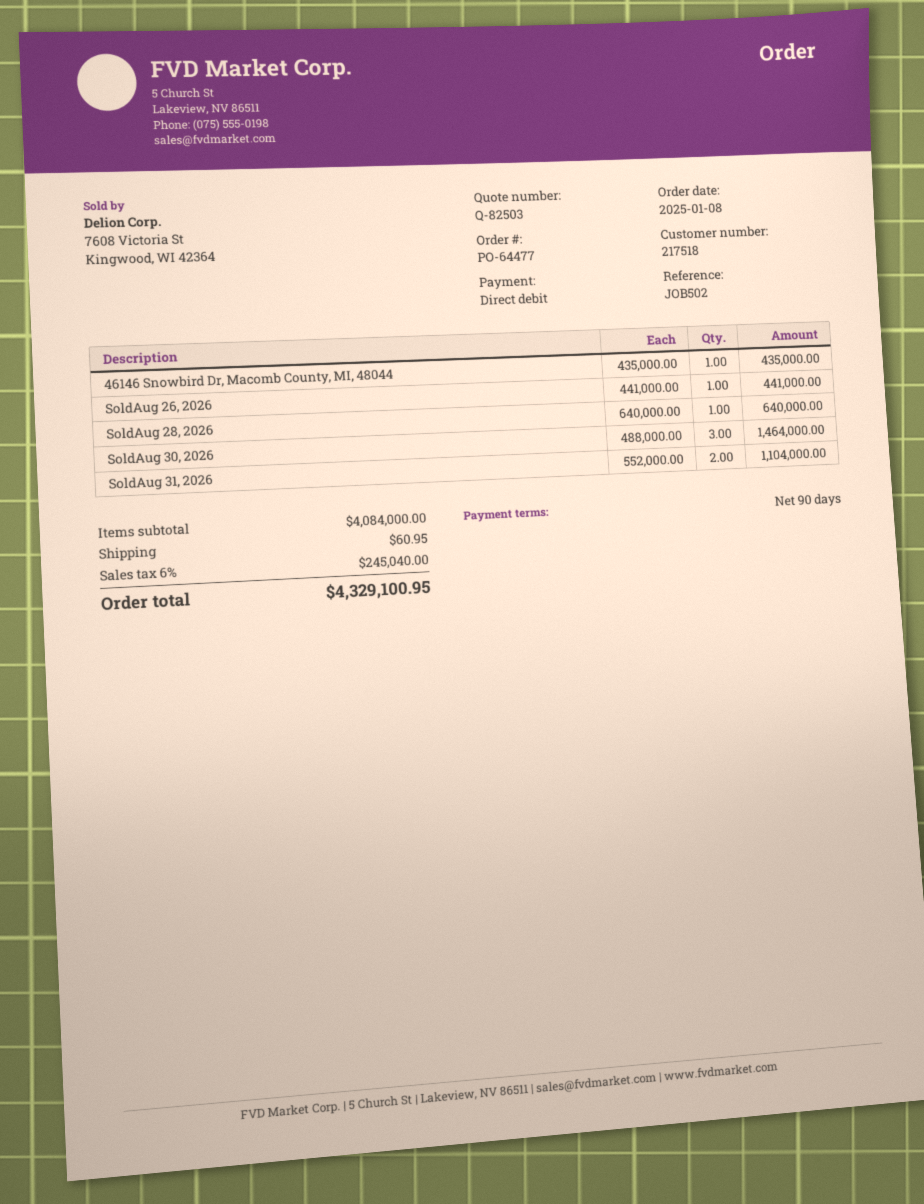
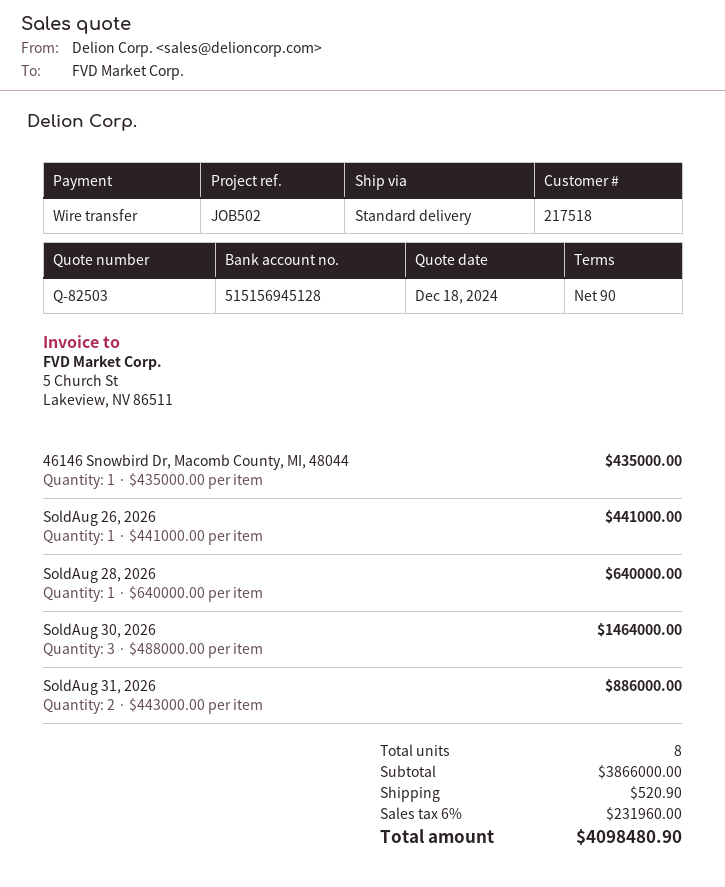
payment method: direct debit -> bank transfer
SoldAug 31, 2026: 2 x 552000.00 = 1104000.00 -> 2 x 443000.00 = 886000.00
subtotal: 4084000.00 -> 3866000.00
shipping: 60.95 -> 520.90
tax: 6% = 245040.00 -> 6% = 231960.00
total: 4329100.95 -> 4098480.90

